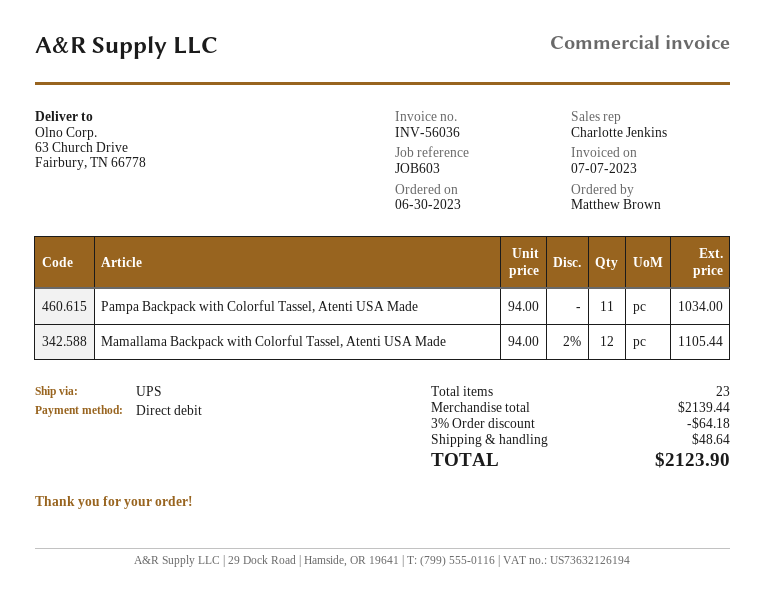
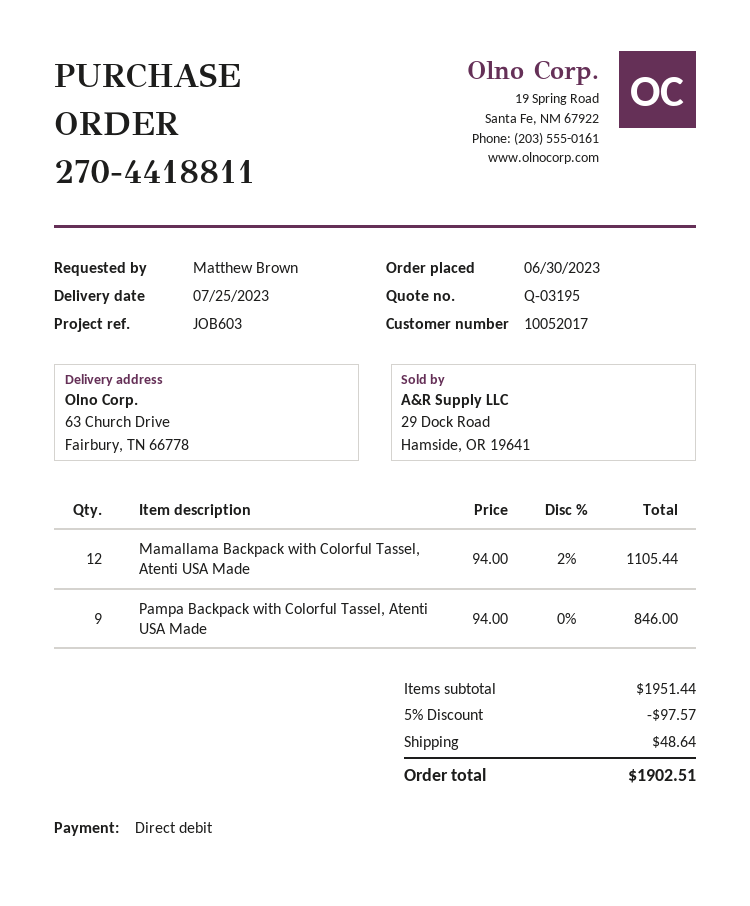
Pampa Backpack with Colorful Tassel, Atenti USA Made: 11 x 94.00 = 1034.00 -> 9 x 94.00 = 846.00
subtotal: 2139.44 -> 1951.44
discount: 3% = 64.18 -> 5% = 97.57
total: 2123.90 -> 1902.51

